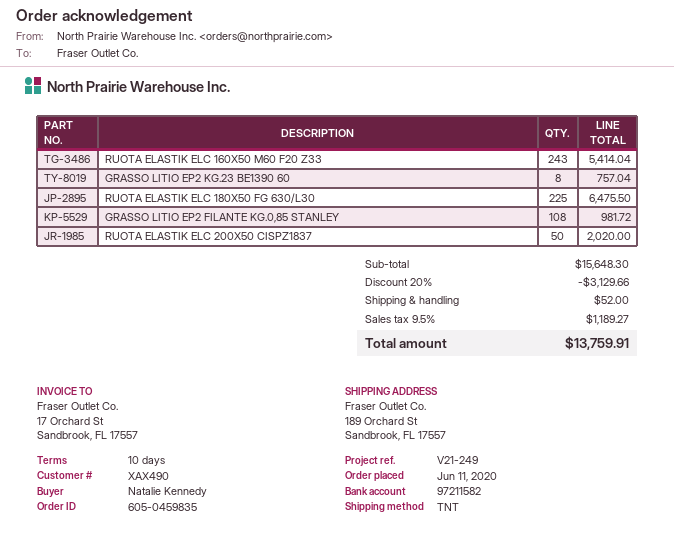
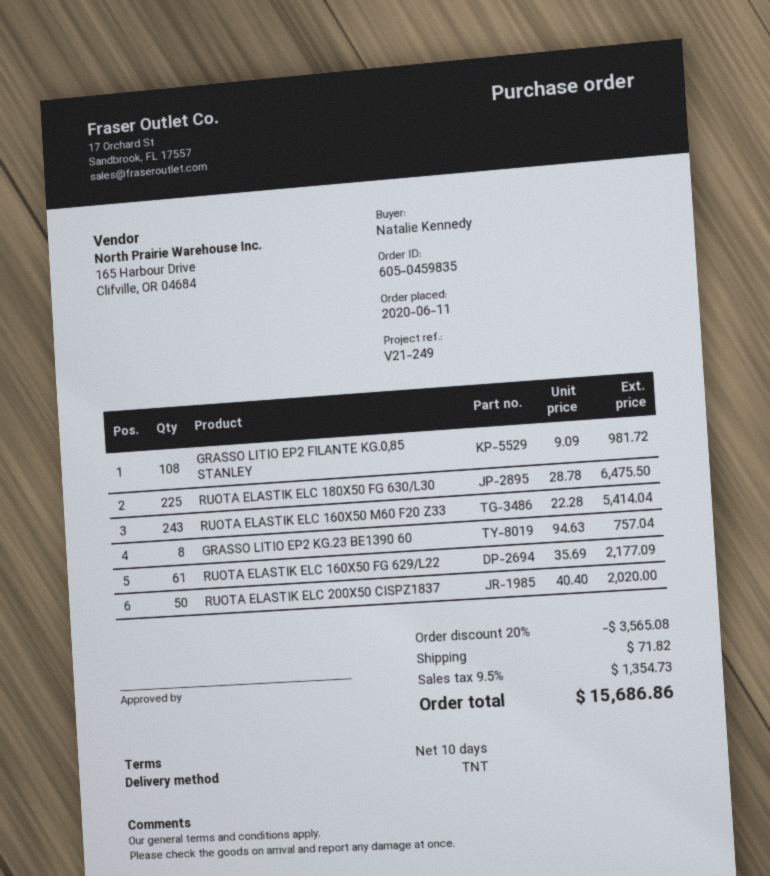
RUOTA ELASTIK ELC 160X50 FG 629/L22: none -> 61 for 2177.09
discount: 20% = 3129.66 -> 20% = 3565.08
shipping: 52.00 -> 71.82
tax: 9.5% = 1189.27 -> 9.5% = 1354.73
total: 13759.91 -> 15686.86

